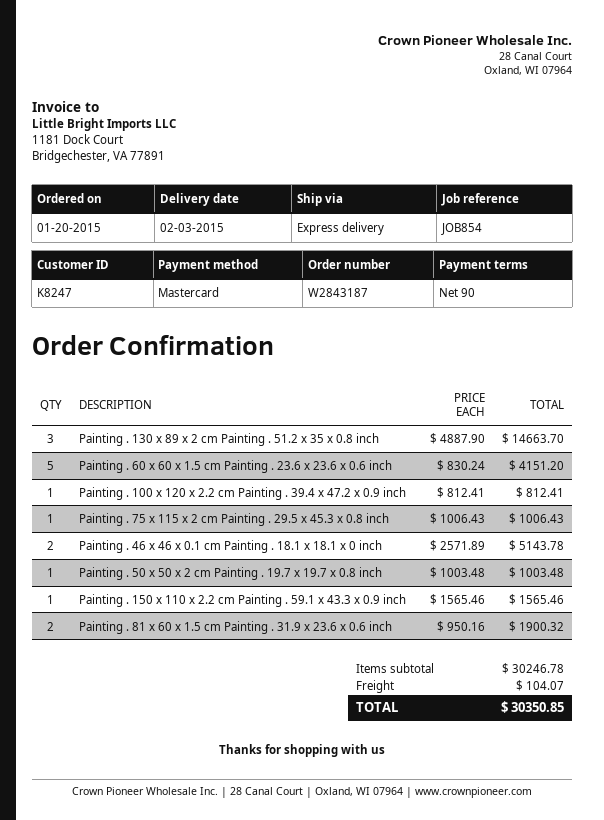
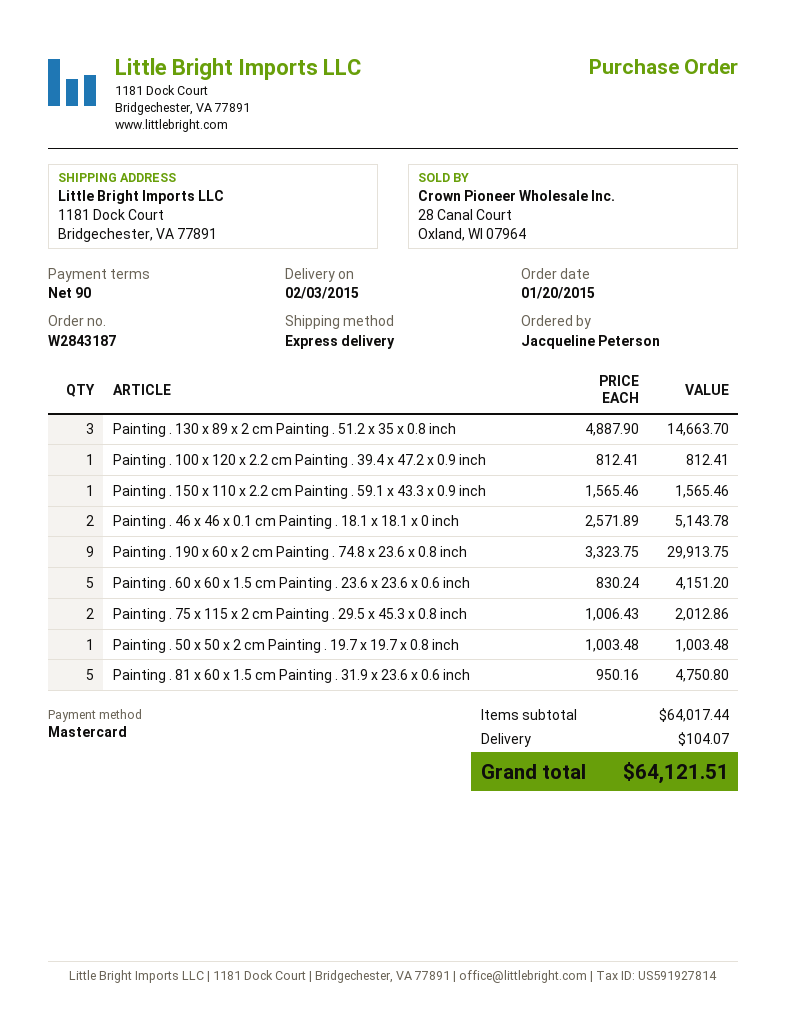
Painting . 75 x 115 x 2 cm Painting . 29.5 x 45.3 x 0.8 inch: 1 x 1006.43 = 1006.43 -> 2 x 1006.43 = 2012.86
Painting . 81 x 60 x 1.5 cm Painting . 31.9 x 23.6 x 0.6 inch: 2 x 950.16 = 1900.32 -> 5 x 950.16 = 4750.80
Painting . 190 x 60 x 2 cm Painting . 74.8 x 23.6 x 0.8 inch: none -> 9 x 3323.75 = 29913.75
subtotal: 30246.78 -> 64017.44
total: 30350.85 -> 64121.51

